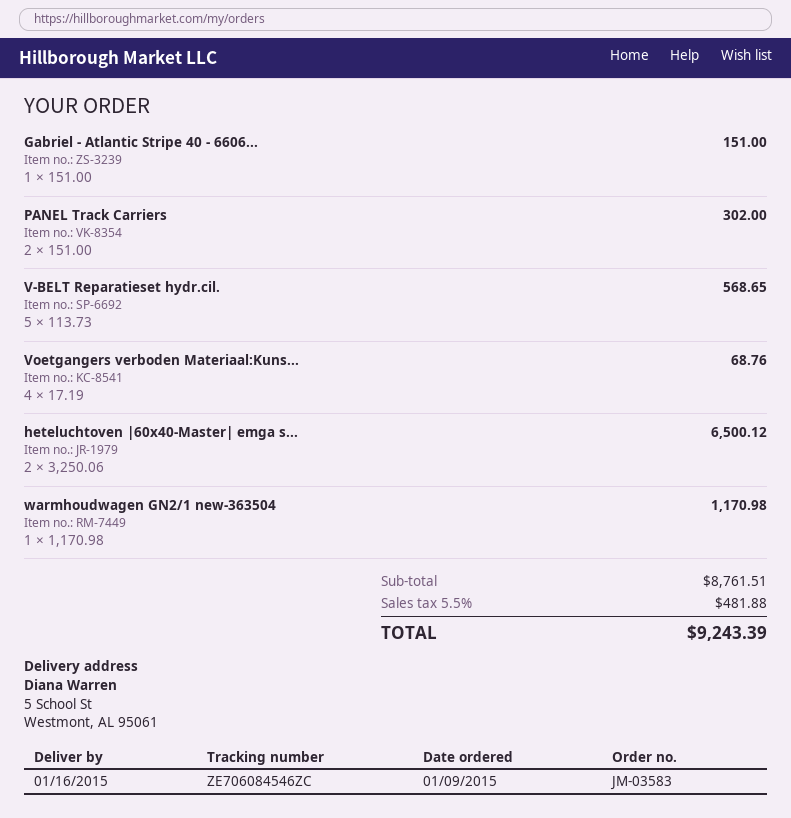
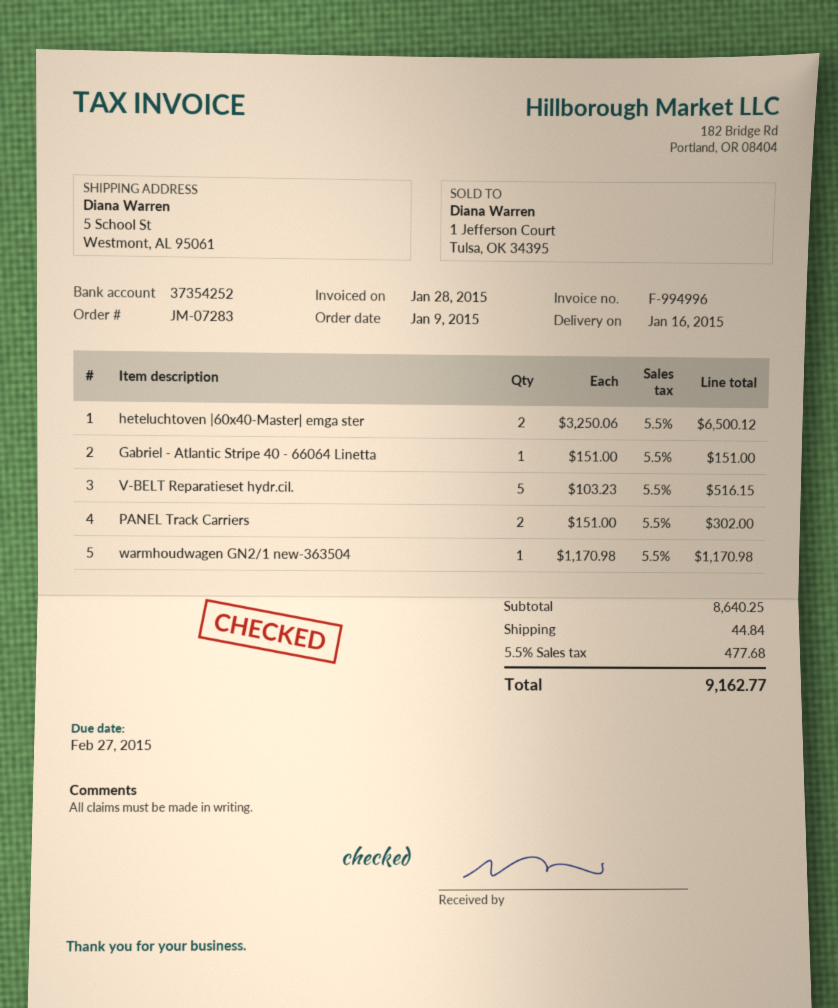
order number: JM-03583 -> JM-07283
V-BELT Reparatieset hydr.cil.: 5 x 113.73 = 568.65 -> 5 x 103.23 = 516.15
Voetgangers verboden Materiaal:Kuns...: 4 x 17.19 = 68.76 -> none
subtotal: 8761.51 -> 8640.25
shipping: none -> 44.84
tax: 5.5% = 481.88 -> 5.5% = 477.68
total: 9243.39 -> 9162.77

